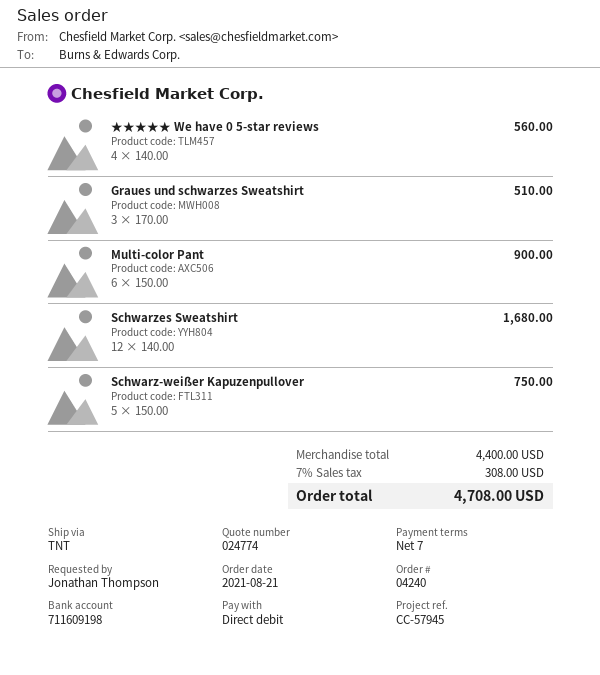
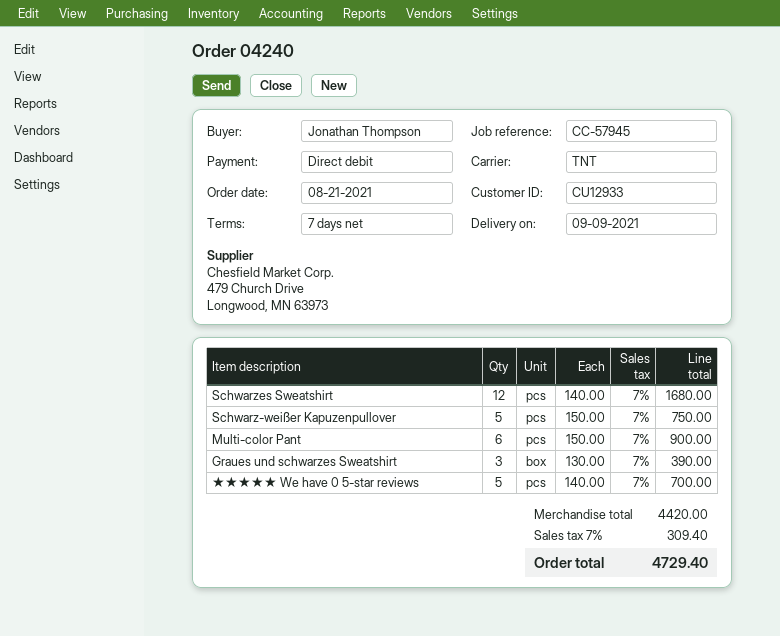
★★★★★ We have 0 5-star reviews: 4 x 140.00 = 560.00 -> 5 x 140.00 = 700.00
Graues und schwarzes Sweatshirt: 3 x 170.00 = 510.00 -> 3 x 130.00 = 390.00
subtotal: 4400.00 -> 4420.00
tax: 7% = 308.00 -> 7% = 309.40
total: 4708.00 -> 4729.40

